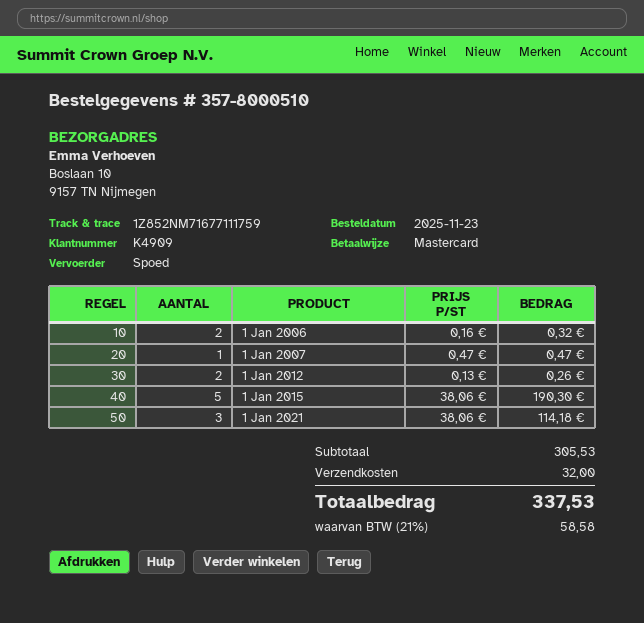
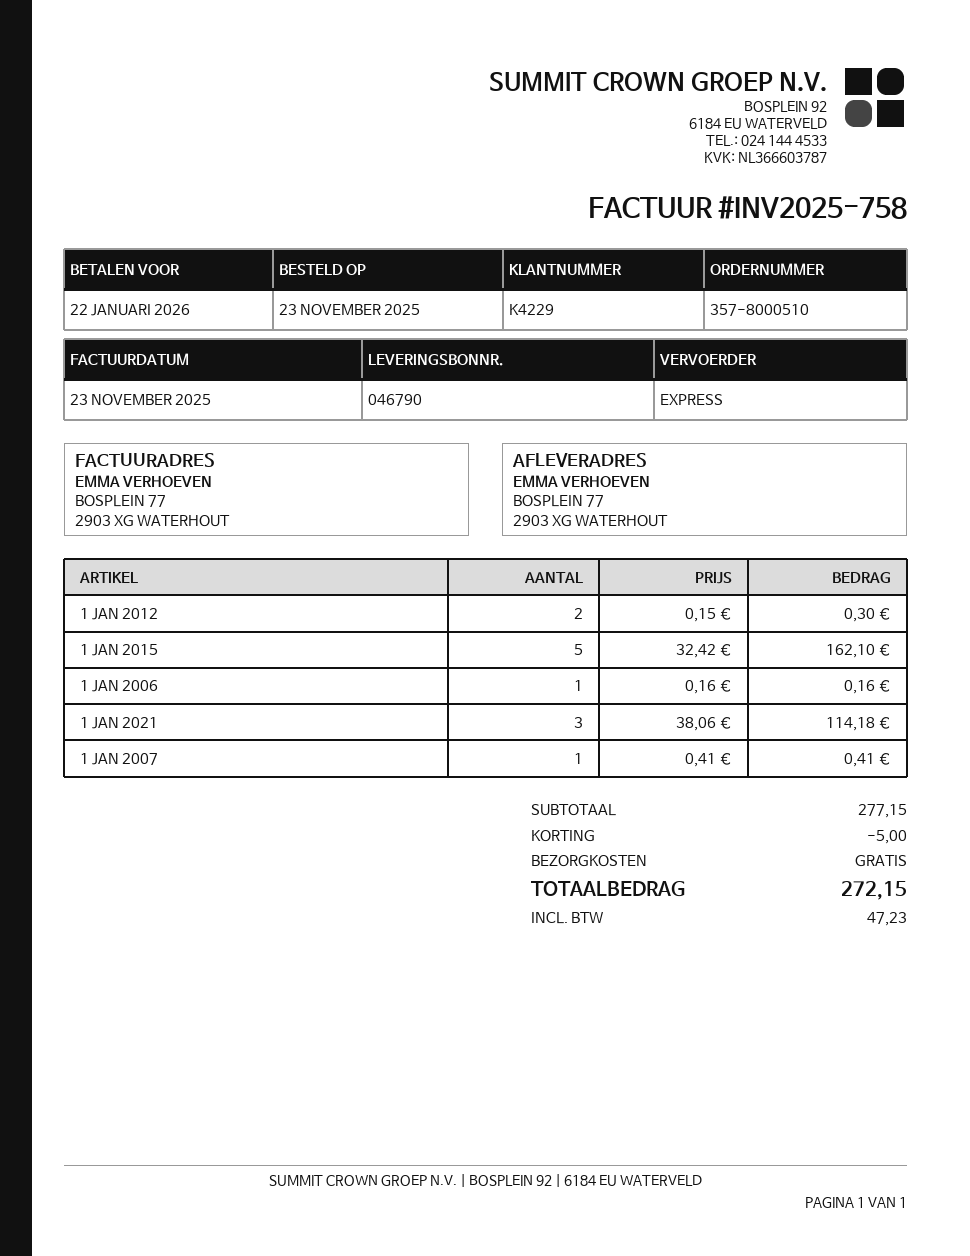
customer number: K4909 -> K4229
ship to: Boslaan 10, 9157 TN Nijmegen -> BOSPLEIN 77, 2903 XG WATERHOUT
1 Jan 2006: 2 x 0.16 = 0.32 -> 1 x 0.16 = 0.16
1 Jan 2007: 1 x 0.47 = 0.47 -> 1 x 0.41 = 0.41
1 Jan 2012: 2 x 0.13 = 0.26 -> 2 x 0.15 = 0.30
1 Jan 2015: 5 x 38.06 = 190.30 -> 5 x 32.42 = 162.10
subtotal: 305.53 -> 277.15
discount: none -> 5.00
shipping: 32.00 -> 0.00
tax: 58.58 -> 47.23
total: 337.53 -> 272.15

